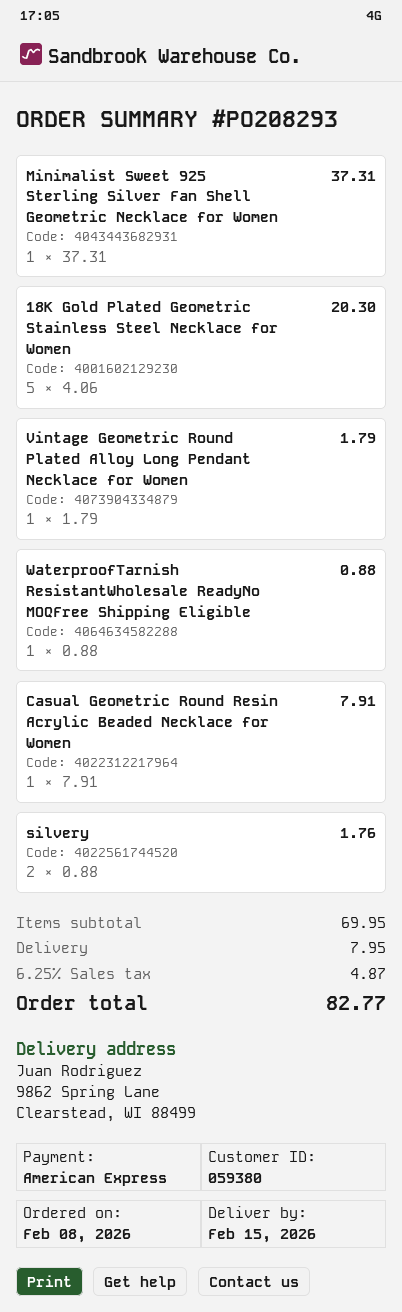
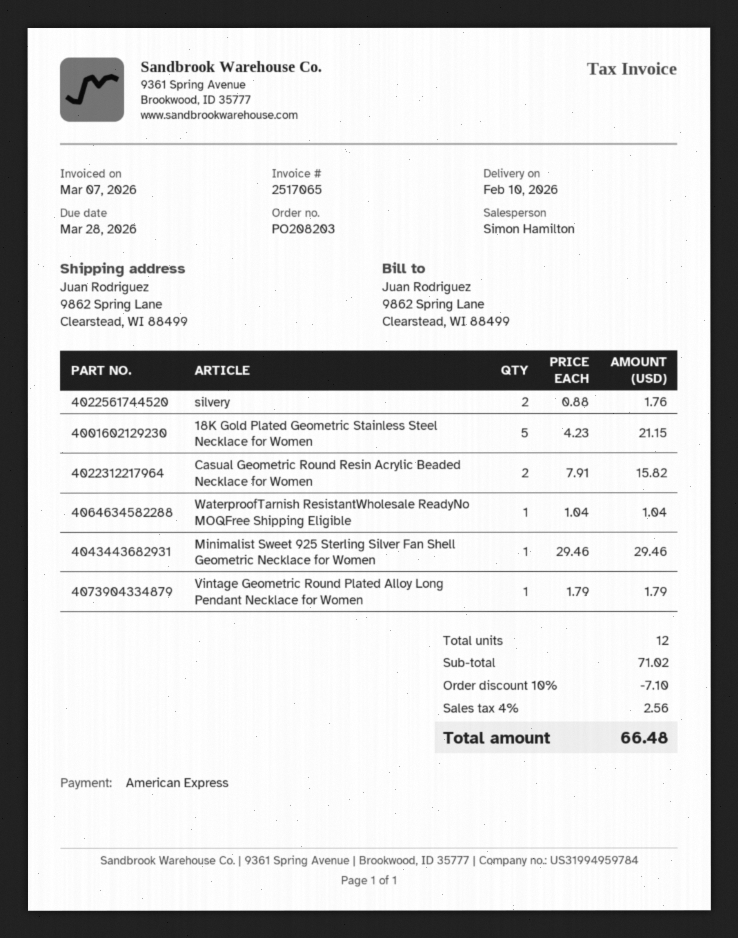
order number: PO208293 -> PO208203
delivery date: 2026-02-15 -> 2026-02-10
Minimalist Sweet 925 Sterling Silver Fan Shell Geometric Necklace for Women: 1 x 37.31 = 37.31 -> 1 x 29.46 = 29.46
18K Gold Plated Geometric Stainless Steel Necklace for Women: 5 x 4.06 = 20.30 -> 5 x 4.23 = 21.15
WaterproofTarnish ResistantWholesale ReadyNo MOQFree Shipping Eligible: 1 x 0.88 = 0.88 -> 1 x 1.04 = 1.04
Casual Geometric Round Resin Acrylic Beaded Necklace for Women: 1 x 7.91 = 7.91 -> 2 x 7.91 = 15.82
subtotal: 69.95 -> 71.02
discount: none -> 10% = 7.10
shipping: 7.95 -> none
tax: 6.25% = 4.87 -> 4% = 2.56
total: 82.77 -> 66.48

